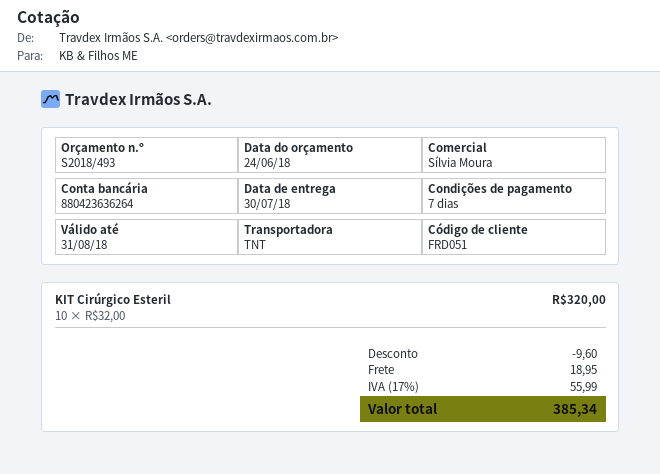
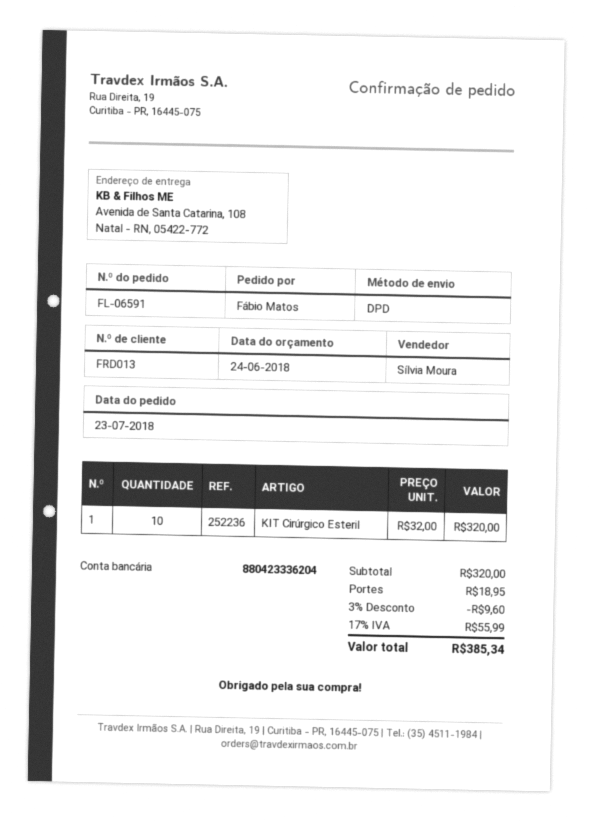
customer number: FRD051 -> FRD013
bank account: 880423636264 -> 880423336204
shipping method: TNT -> DPD

